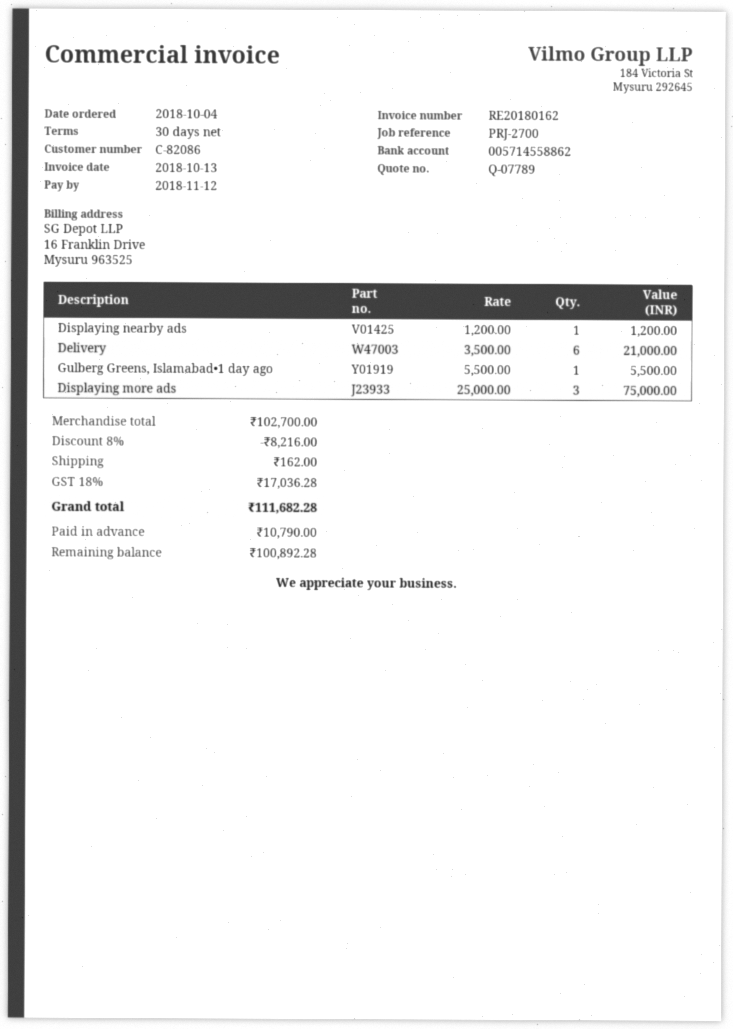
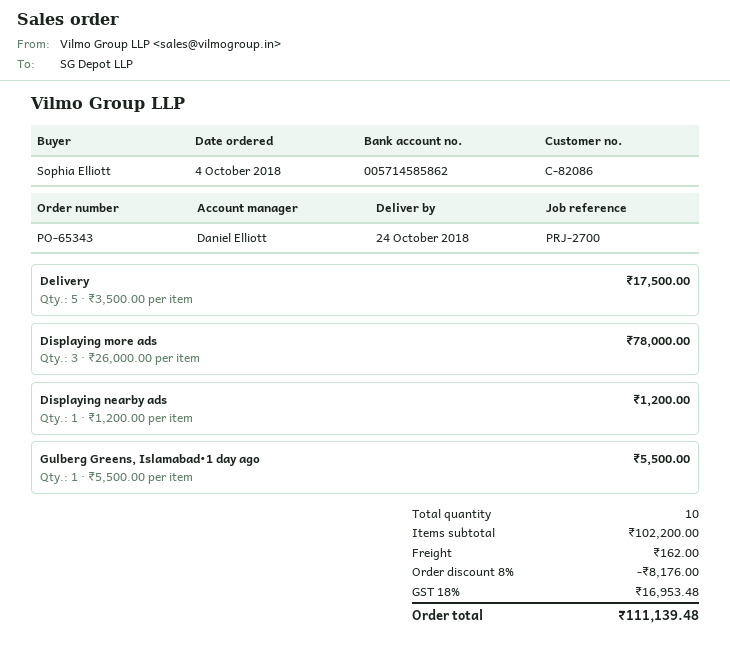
bank account: 005714558862 -> 005714585862
Delivery: 6 x 3500.00 = 21000.00 -> 5 x 3500.00 = 17500.00
Displaying more ads: 3 x 25000.00 = 75000.00 -> 3 x 26000.00 = 78000.00
subtotal: 102700.00 -> 102200.00
discount: 8% = 8216.00 -> 8% = 8176.00
tax: 18% = 17036.28 -> 18% = 16953.48
total: 111682.28 -> 111139.48

